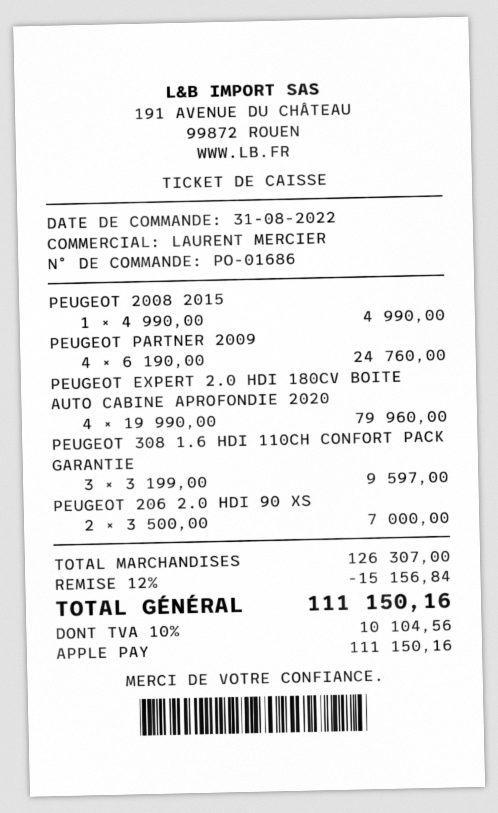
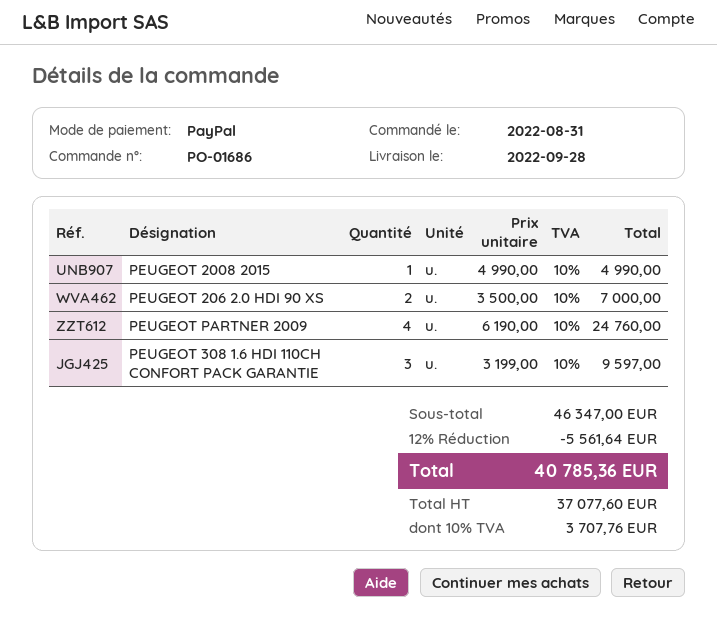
payment method: Apple Pay -> PayPal
PEUGEOT EXPERT 2.0 HDI 180CV BOITE AUTO CABINE APROFONDIE 2020: 4 x 19990.00 = 79960.00 -> none
subtotal: 126307.00 -> 46347.00
discount: 12% = 15156.84 -> 12% = 5561.64
tax: 10% = 10104.56 -> 10% = 3707.76
total: 111150.16 -> 40785.36

